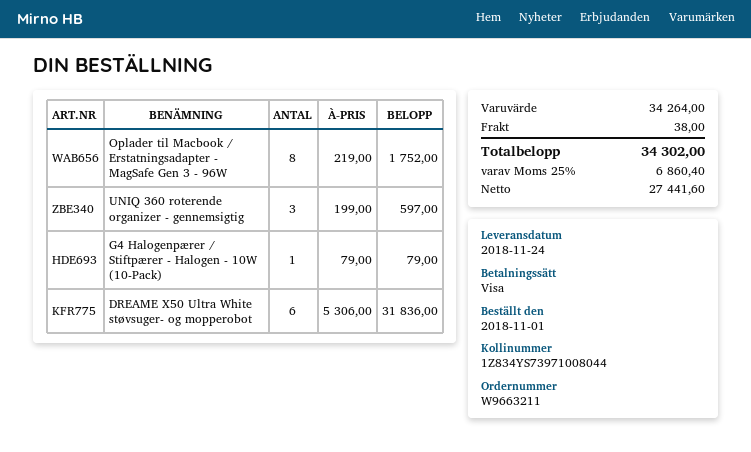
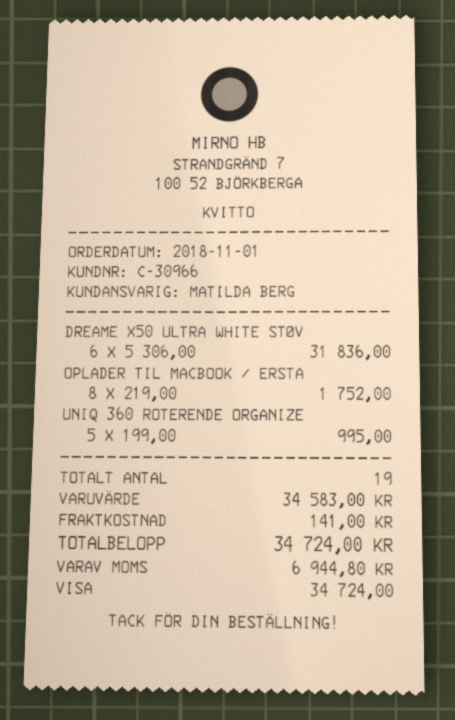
UNIQ 360 roterende organizer - gennemsigtig: 3 x 199.00 = 597.00 -> 5 x 199.00 = 995.00
G4 Halogenpærer / Stiftpærer - Halogen - 10W (10-Pack): 1 x 79.00 = 79.00 -> none
subtotal: 34264.00 -> 34583.00
shipping: 38.00 -> 141.00
tax: 6860.40 -> 6944.80
total: 34302.00 -> 34724.00

